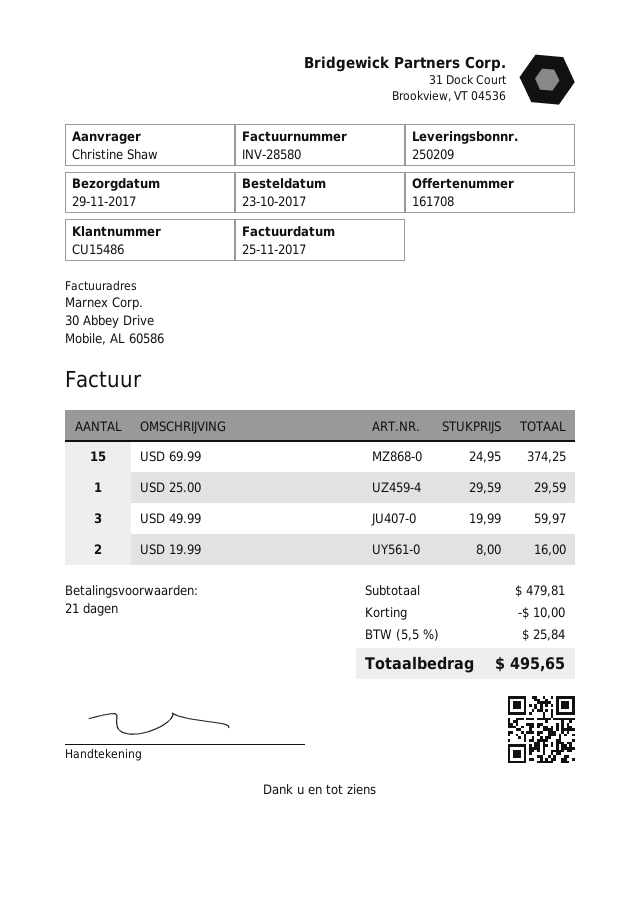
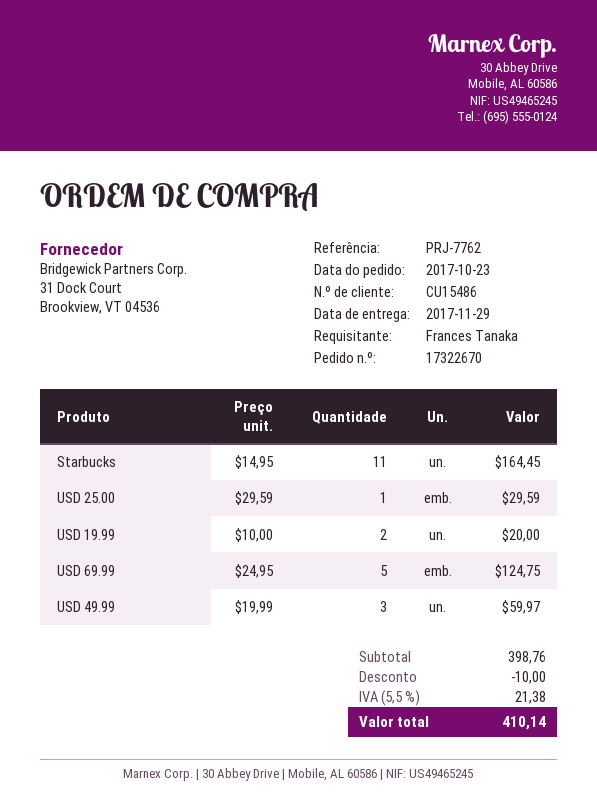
ordered by: Christine Shaw -> Frances Tanaka
USD 69.99: 15 x 24.95 = 374.25 -> 5 x 24.95 = 124.75
USD 19.99: 2 x 8.00 = 16.00 -> 2 x 10.00 = 20.00
Starbucks: none -> 11 x 14.95 = 164.45
subtotal: 479.81 -> 398.76
tax: 5.5% = 25.84 -> 5.5% = 21.38
total: 495.65 -> 410.14

